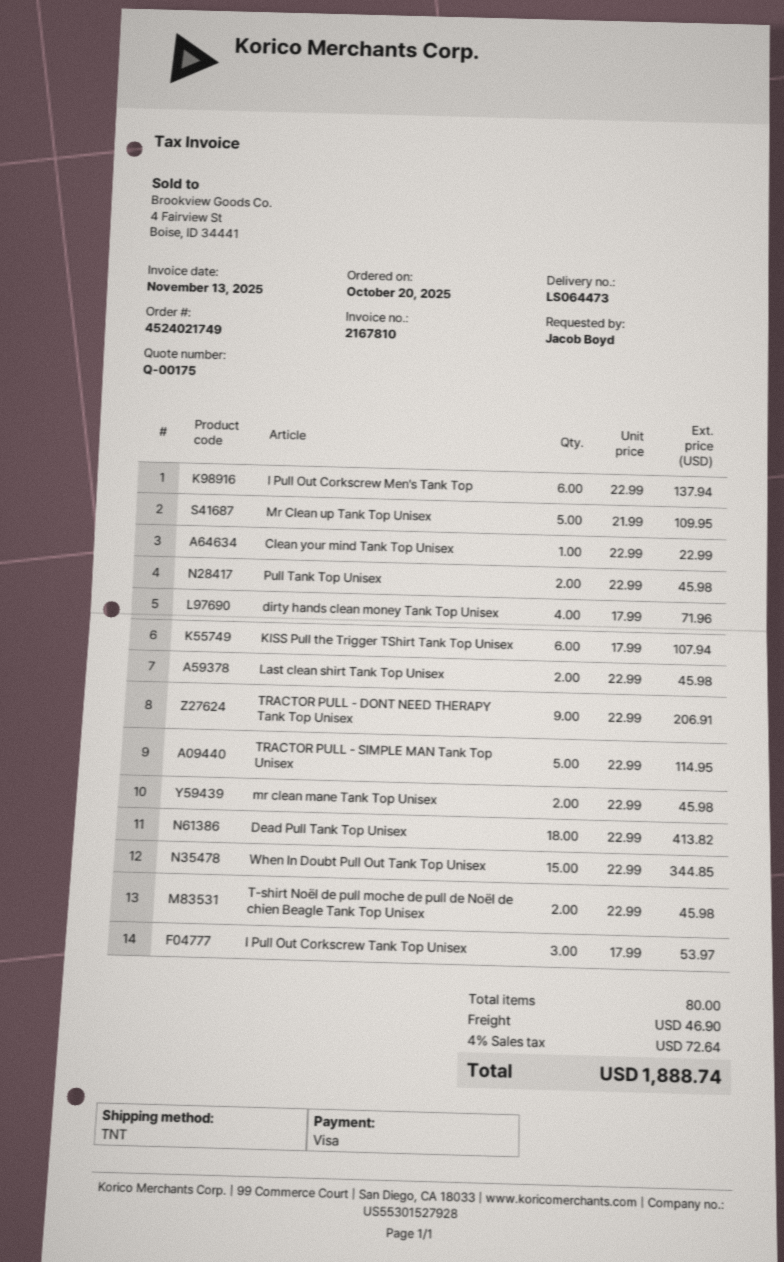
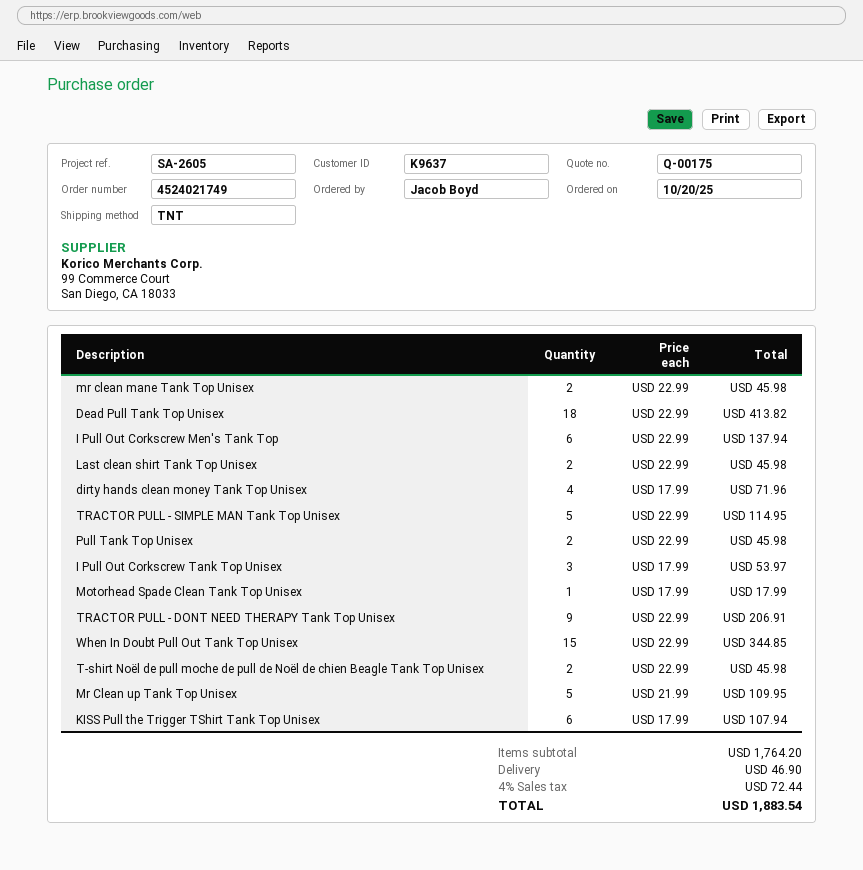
Clean your mind Tank Top Unisex: 1 x 22.99 = 22.99 -> none
Motorhead Spade Clean Tank Top Unisex: none -> 1 x 17.99 = 17.99
tax: 4% = 72.64 -> 4% = 72.44
total: 1888.74 -> 1883.54

